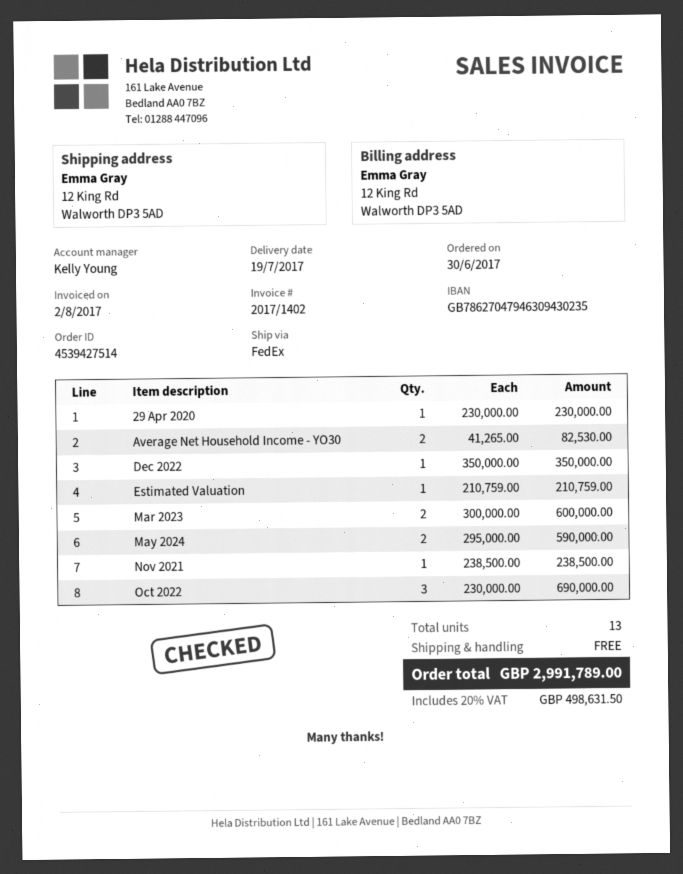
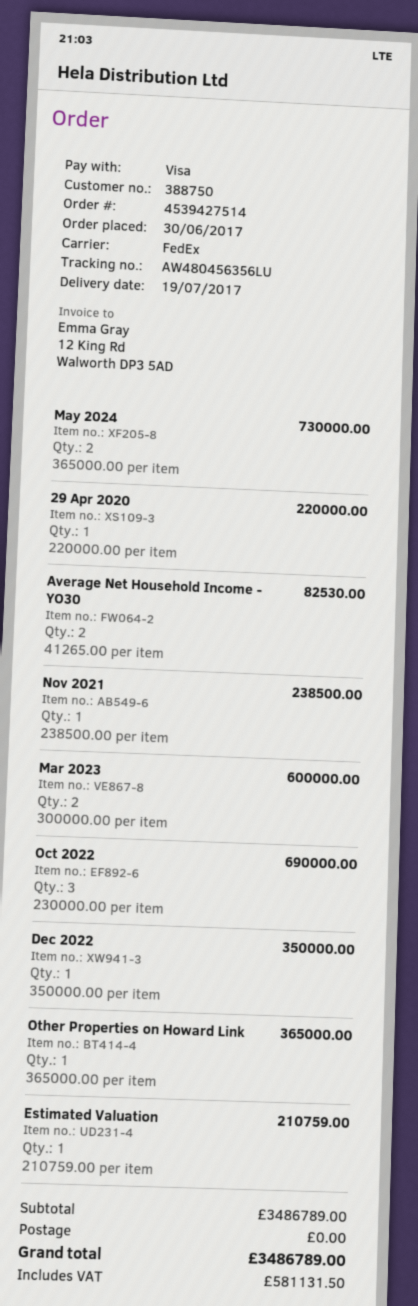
29 Apr 2020: 1 x 230000.00 = 230000.00 -> 1 x 220000.00 = 220000.00
May 2024: 2 x 295000.00 = 590000.00 -> 2 x 365000.00 = 730000.00
Other Properties on Howard Link: none -> 1 x 365000.00 = 365000.00
tax: 498631.50 -> 581131.50
total: 2991789.00 -> 3486789.00

